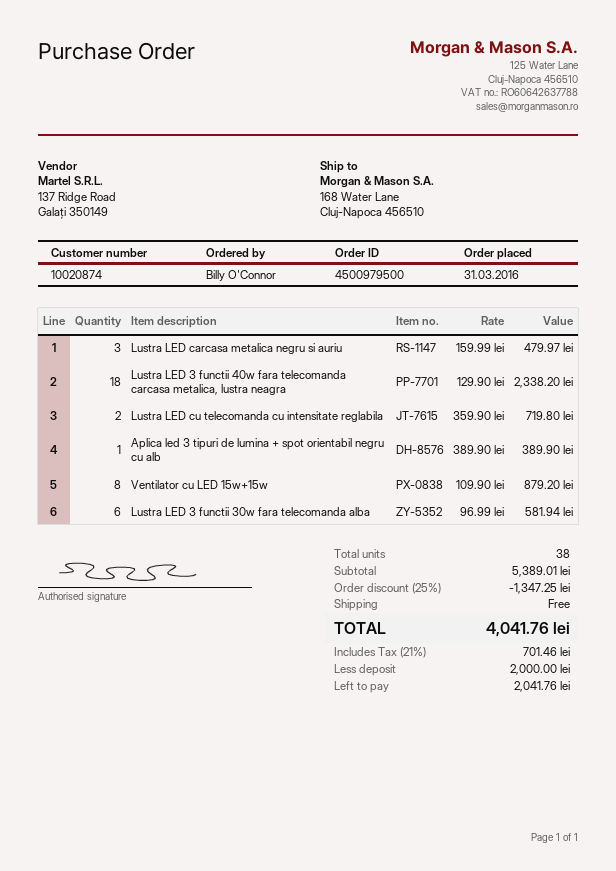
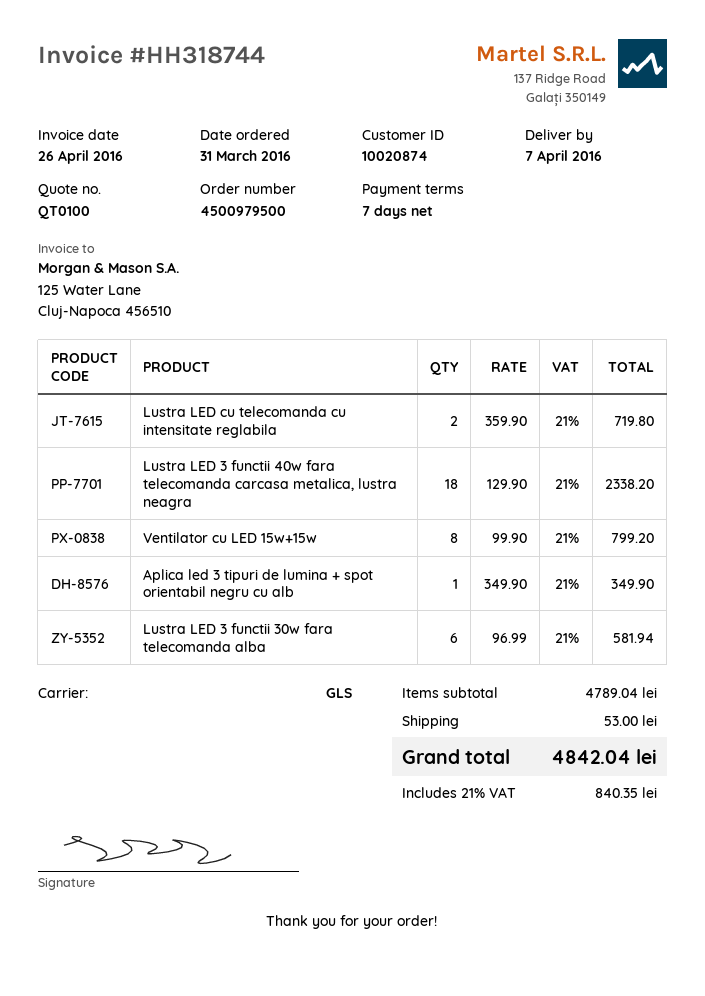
Lustra LED carcasa metalica negru si auriu: 3 x 159.99 = 479.97 -> none
Aplica led 3 tipuri de lumina + spot orientabil negru cu alb: 1 x 389.90 = 389.90 -> 1 x 349.90 = 349.90
Ventilator cu LED 15w+15w: 8 x 109.90 = 879.20 -> 8 x 99.90 = 799.20
subtotal: 5389.01 -> 4789.04
discount: 25% = 1347.25 -> none
shipping: 0.00 -> 53.00
tax: 21% = 701.46 -> 21% = 840.35
total: 4041.76 -> 4842.04

